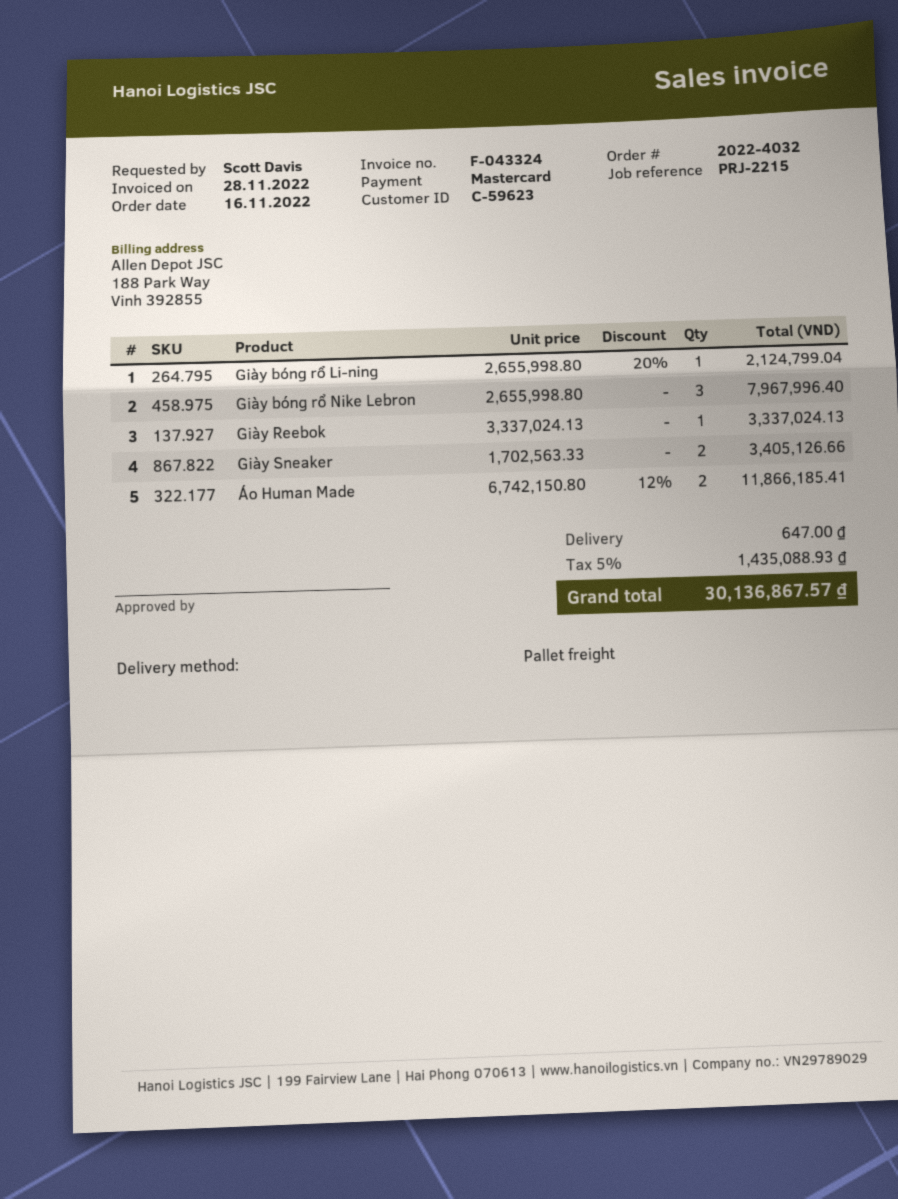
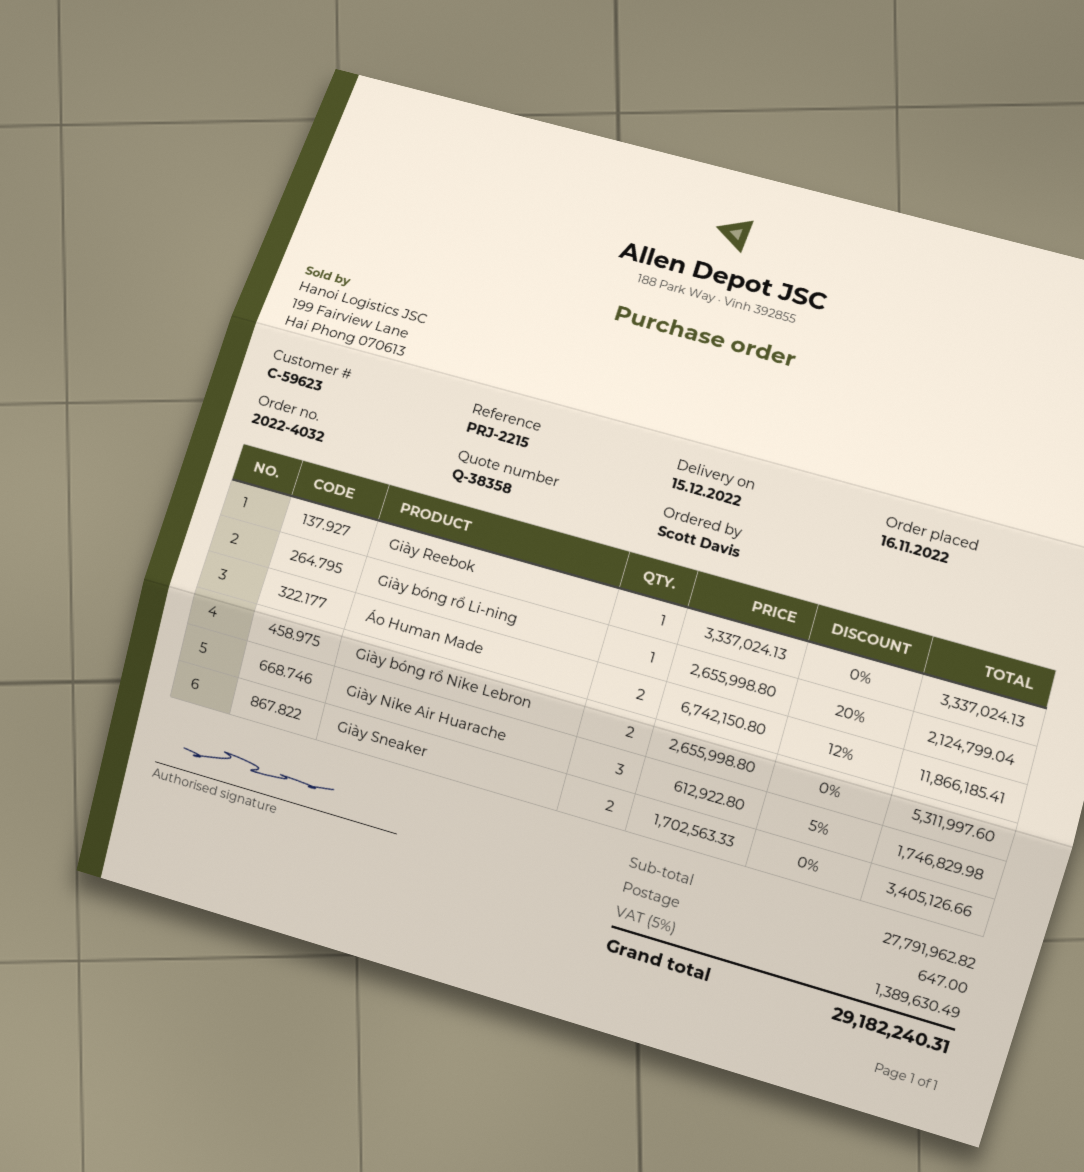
Giày bóng rổ Nike Lebron: 3 x 2655998.80 = 7967996.40 -> 2 x 2655998.80 = 5311997.60
Giày Nike Air Huarache: none -> 3 x 612922.80 - 5% = 1746829.98
tax: 5% = 1435088.93 -> 5% = 1389630.49
total: 30136867.57 -> 29182240.31

